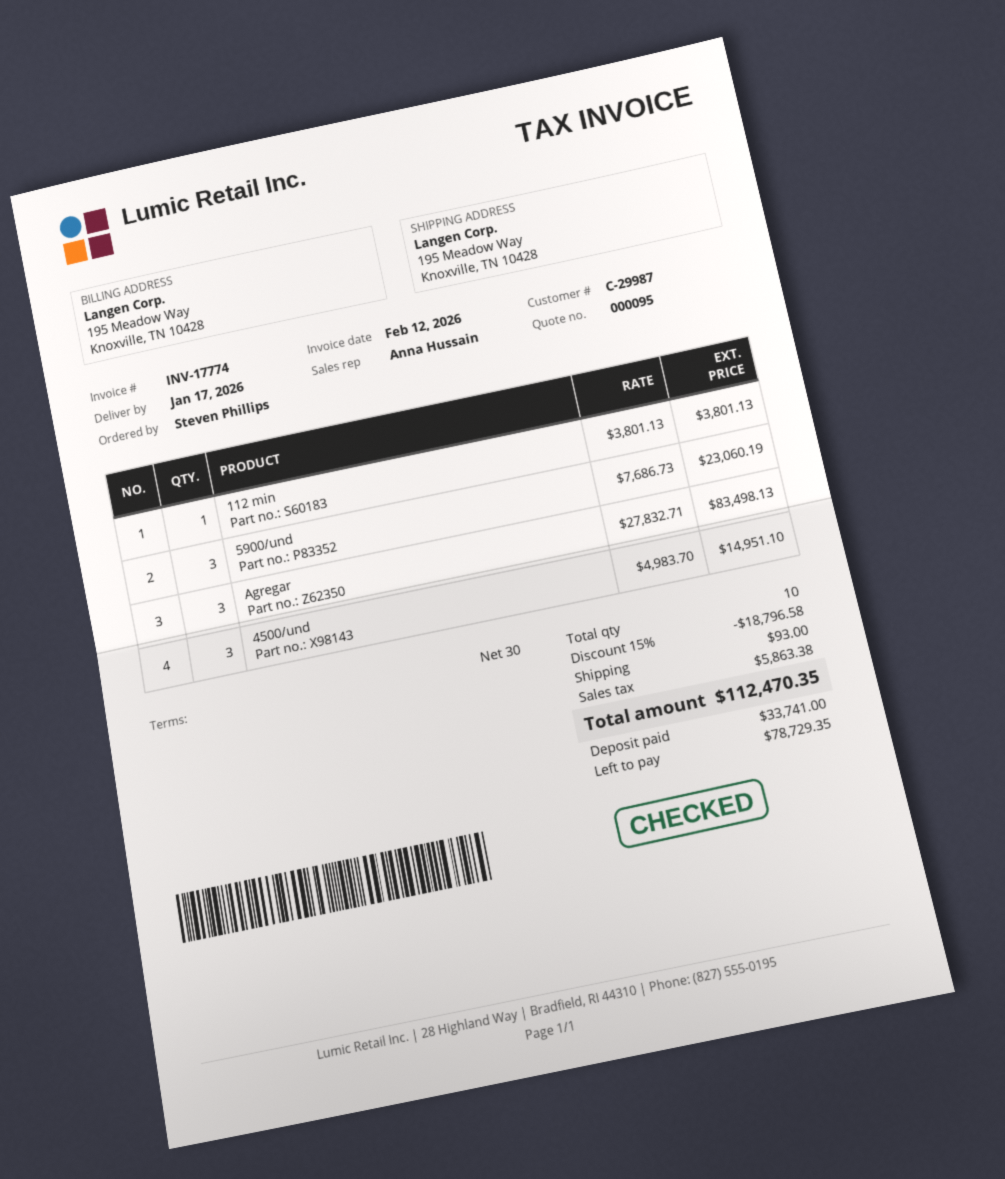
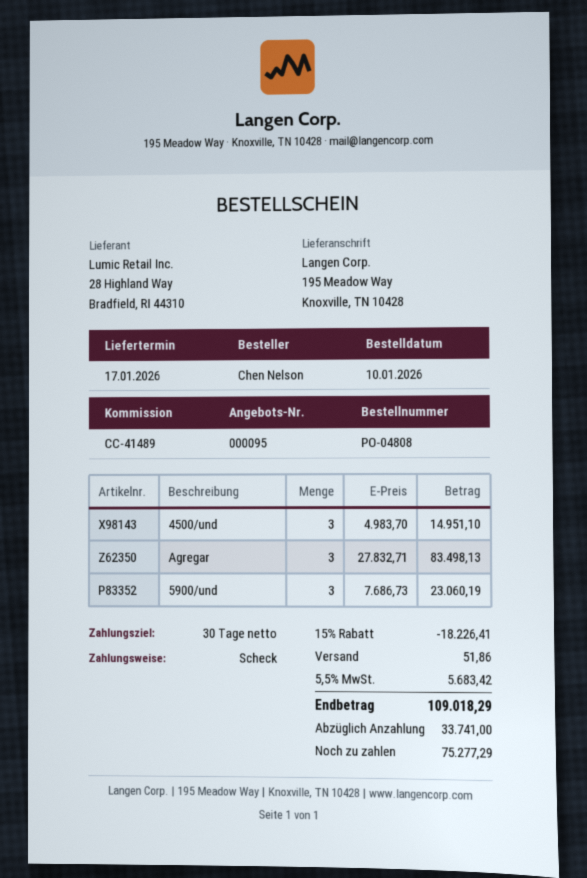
ordered by: Steven Phillips -> Chen Nelson
112 min: 1 x 3801.13 = 3801.13 -> none
discount: 15% = 18796.58 -> 15% = 18226.41
shipping: 93.00 -> 51.86
tax: 5863.38 -> 5683.42
total: 112470.35 -> 109018.29
balance: 78729.35 -> 75277.29

